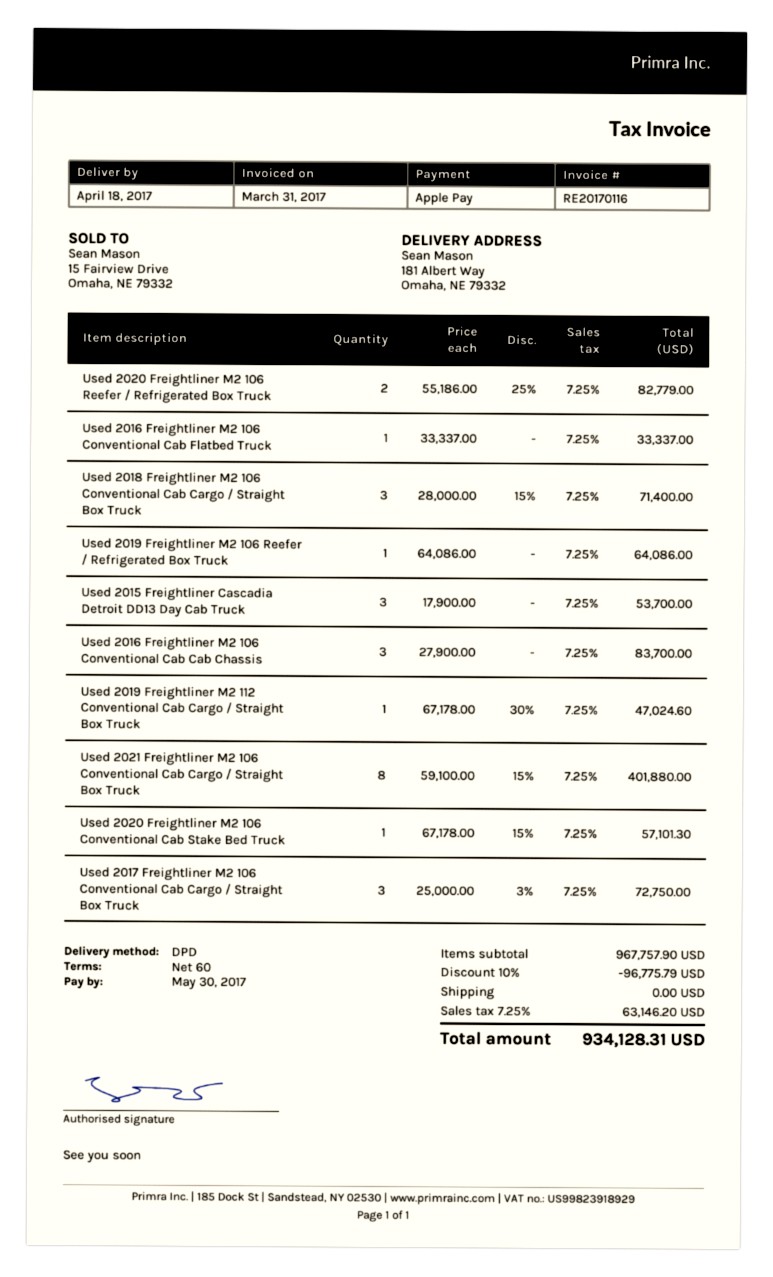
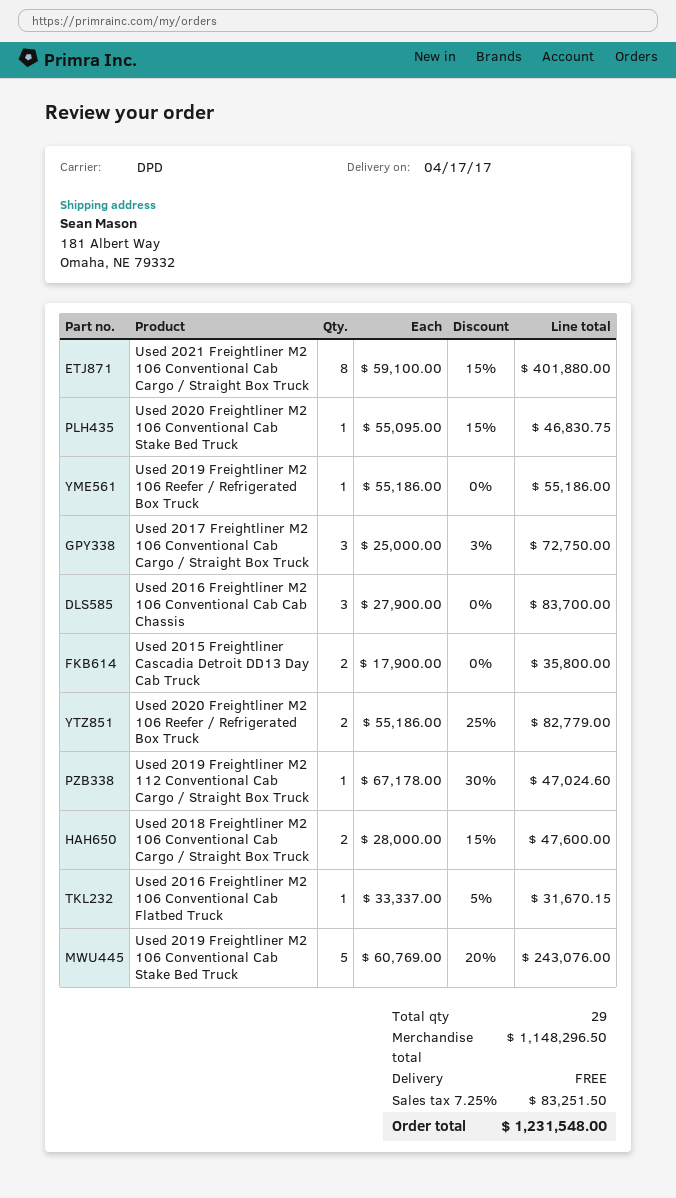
delivery date: 2017-04-18 -> 2017-04-17
Used 2016 Freightliner M2 106 Conventional Cab Flatbed Truck: 1 x 33337.00 = 33337.00 -> 1 x 33337.00 - 5% = 31670.15
Used 2018 Freightliner M2 106 Conventional Cab Cargo / Straight Box Truck: 3 x 28000.00 - 15% = 71400.00 -> 2 x 28000.00 - 15% = 47600.00
Used 2019 Freightliner M2 106 Reefer / Refrigerated Box Truck: 1 x 64086.00 = 64086.00 -> 1 x 55186.00 = 55186.00
Used 2015 Freightliner Cascadia Detroit DD13 Day Cab Truck: 3 x 17900.00 = 53700.00 -> 2 x 17900.00 = 35800.00
Used 2020 Freightliner M2 106 Conventional Cab Stake Bed Truck: 1 x 67178.00 - 15% = 57101.30 -> 1 x 55095.00 - 15% = 46830.75
Used 2019 Freightliner M2 106 Conventional Cab Stake Bed Truck: none -> 5 x 60769.00 - 20% = 243076.00
subtotal: 967757.90 -> 1148296.50
discount: 10% = 96775.79 -> none
tax: 7.25% = 63146.20 -> 7.25% = 83251.50
total: 934128.31 -> 1231548.00

